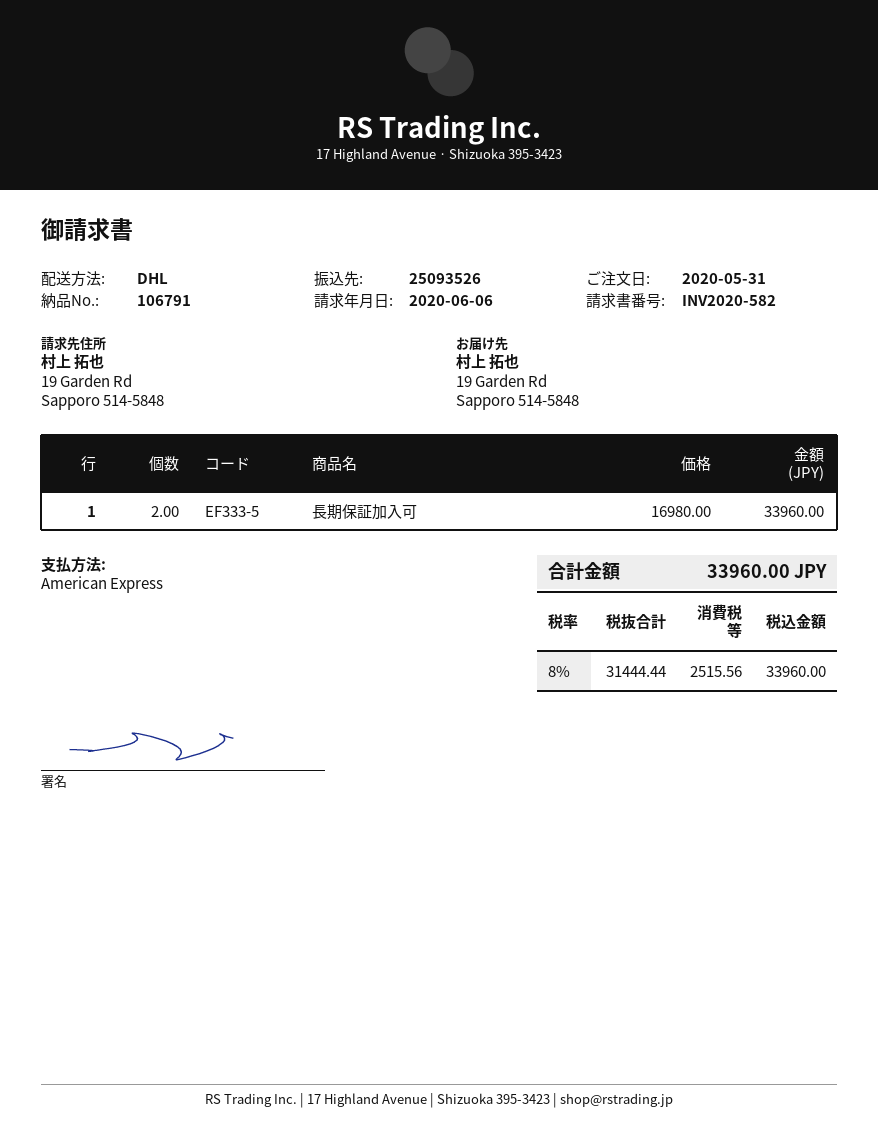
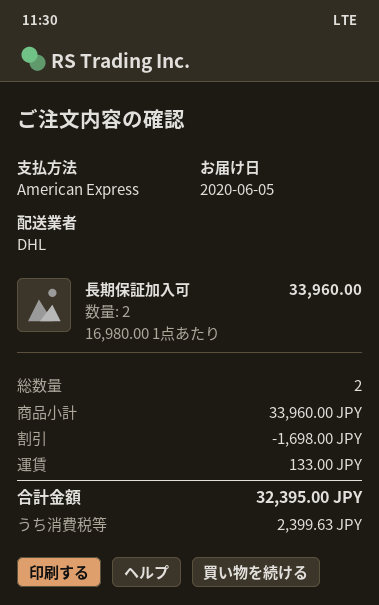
discount: none -> 1698.00
shipping: none -> 133.00
tax: 2515.56 -> 2399.63
total: 33960.00 -> 32395.00

